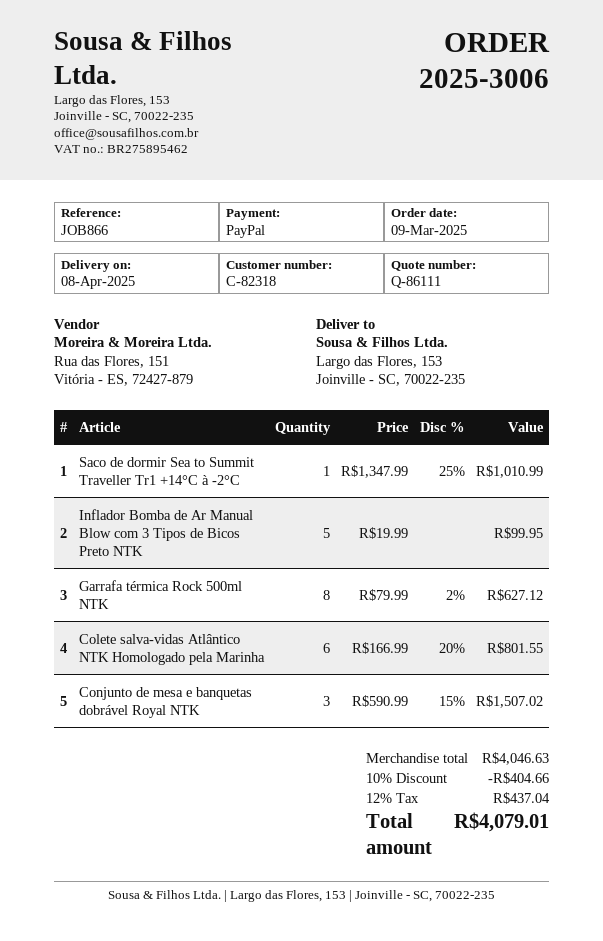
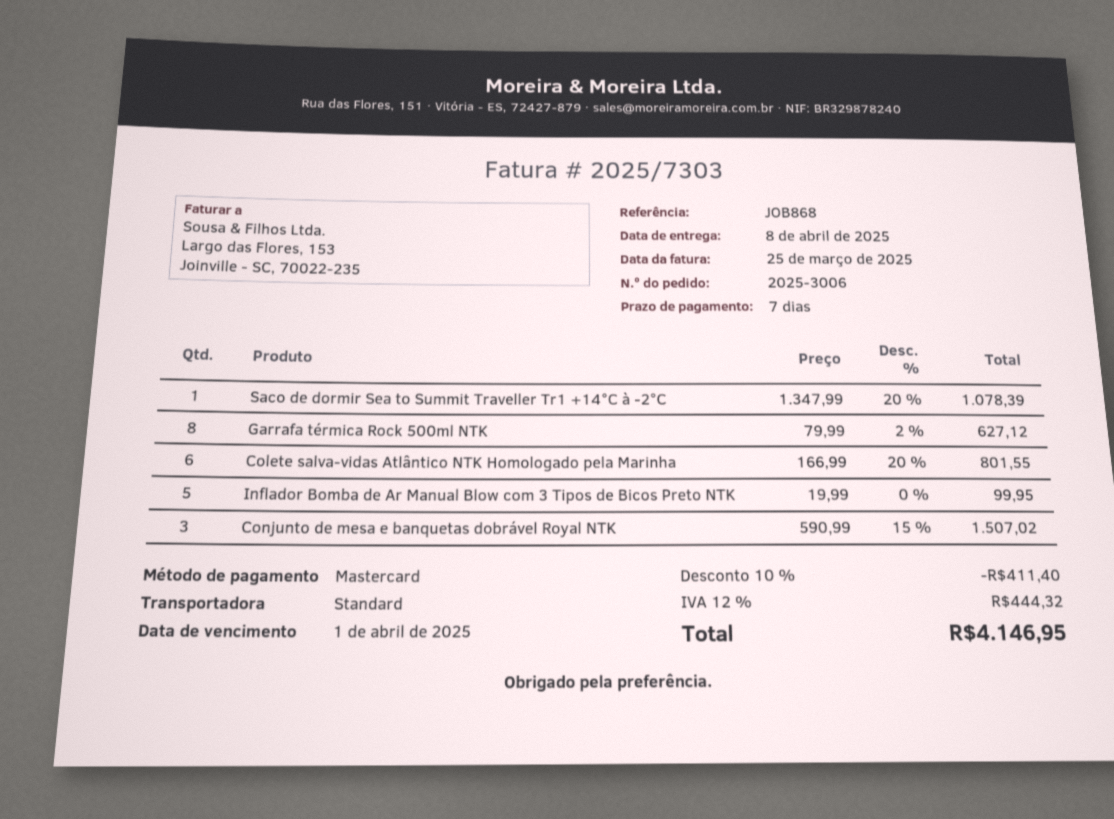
reference: JOB866 -> JOB868
payment method: PayPal -> Mastercard
Saco de dormir Sea to Summit Traveller Tr1 +14°C à -2°C: 1 x 1347.99 - 25% = 1010.99 -> 1 x 1347.99 - 20% = 1078.39
discount: 10% = 404.66 -> 10% = 411.40
tax: 12% = 437.04 -> 12% = 444.32
total: 4079.01 -> 4146.95

